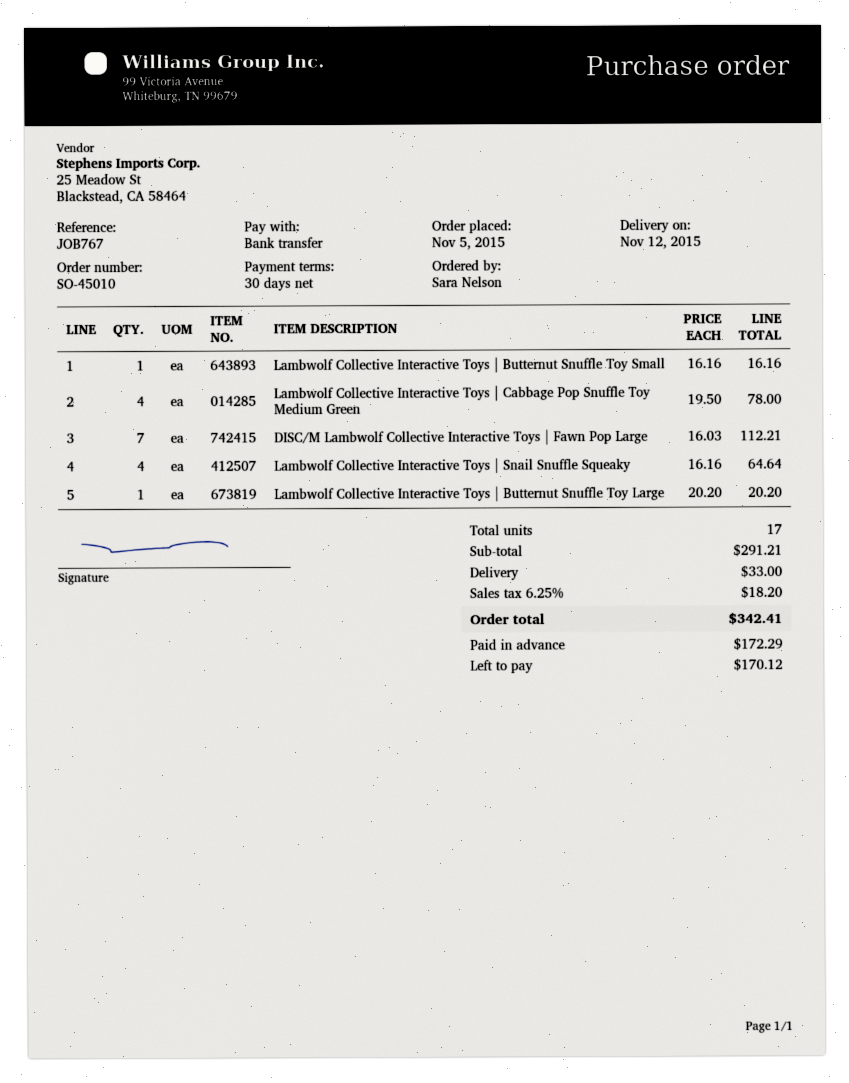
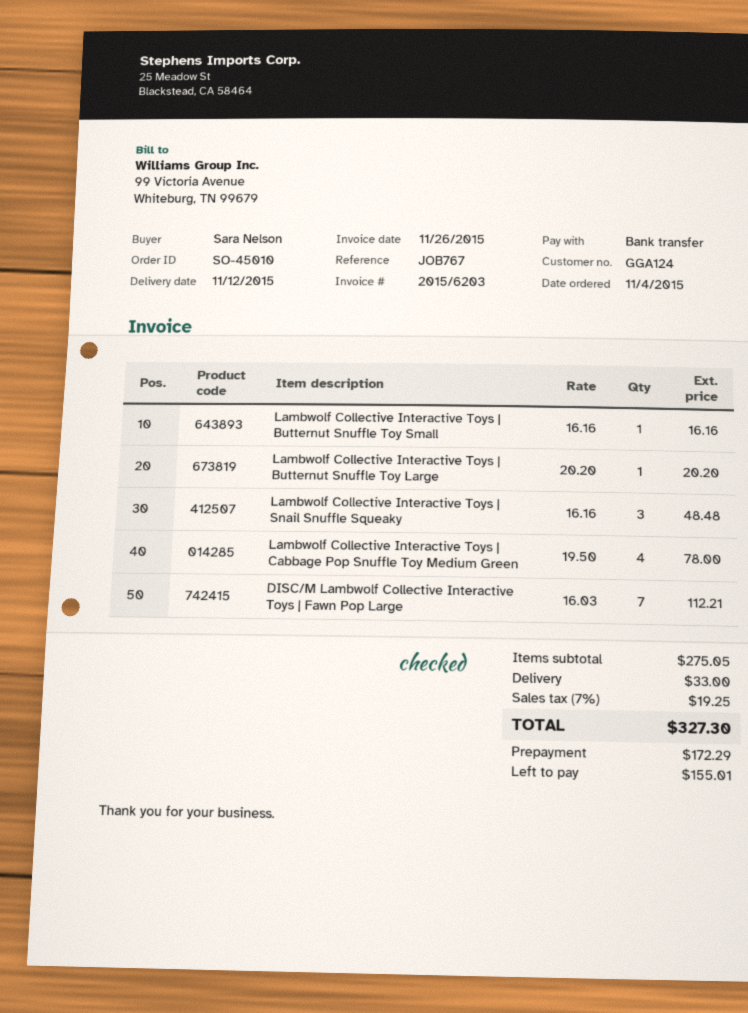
order date: 2015-11-05 -> 2015-11-04
Lambwolf Collective Interactive Toys | Snail Snuffle Squeaky: 4 x 16.16 = 64.64 -> 3 x 16.16 = 48.48
subtotal: 291.21 -> 275.05
tax: 6.25% = 18.20 -> 7% = 19.25
total: 342.41 -> 327.30
balance: 170.12 -> 155.01

